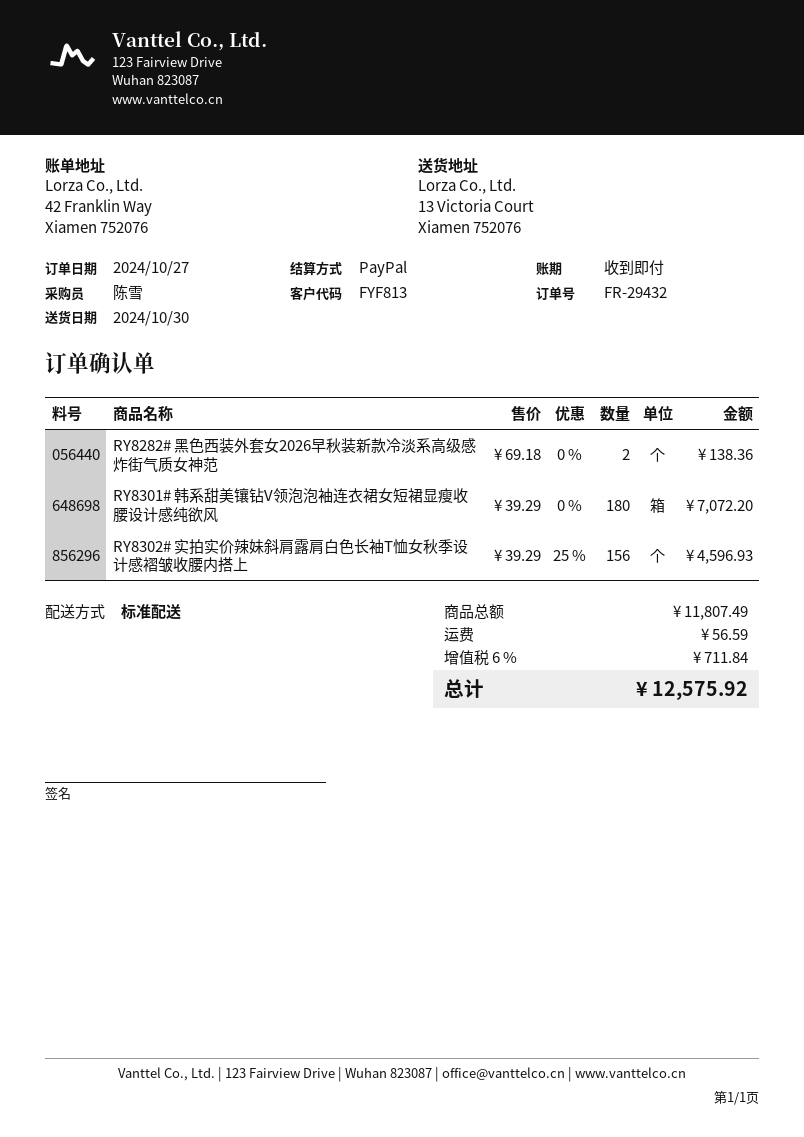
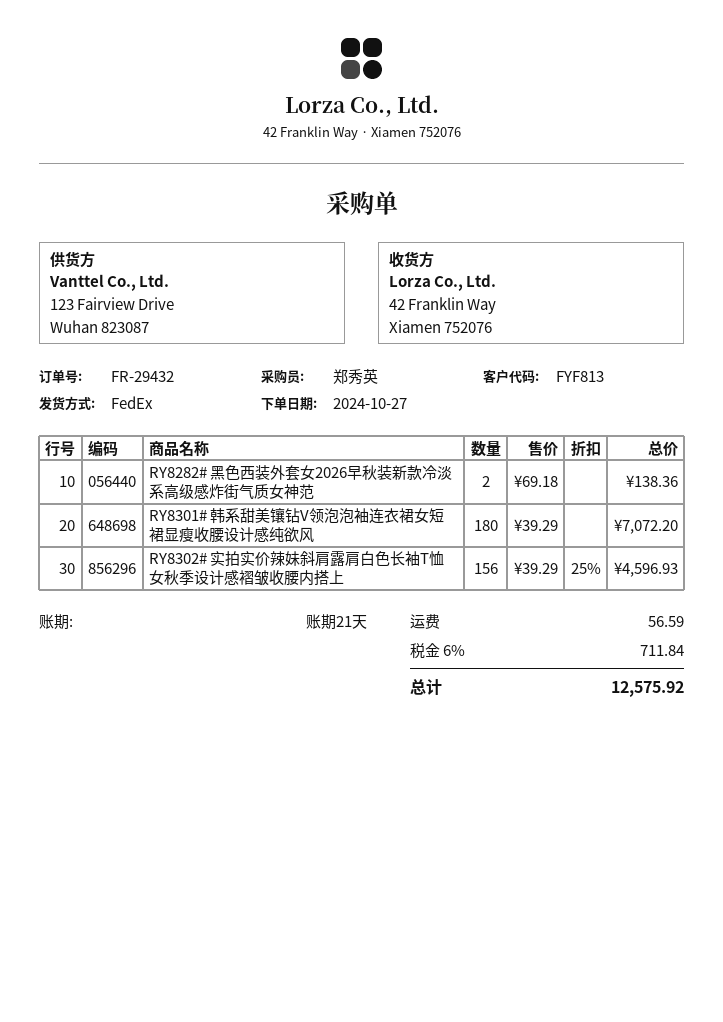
payment terms: on receipt -> 21 days
ordered by: 陈雪 -> 郑秀英
shipping method: standard -> FedEx
ship to: 13 Victoria Court, Xiamen 752076 -> 42 Franklin Way, Xiamen 752076

